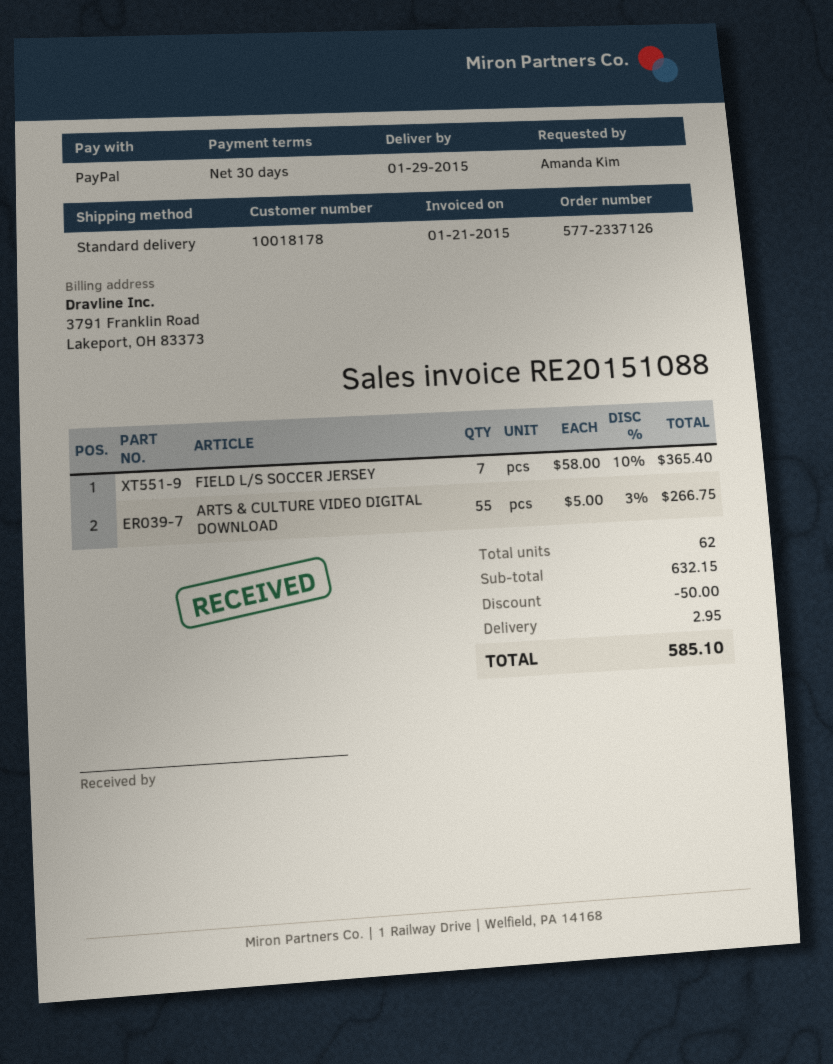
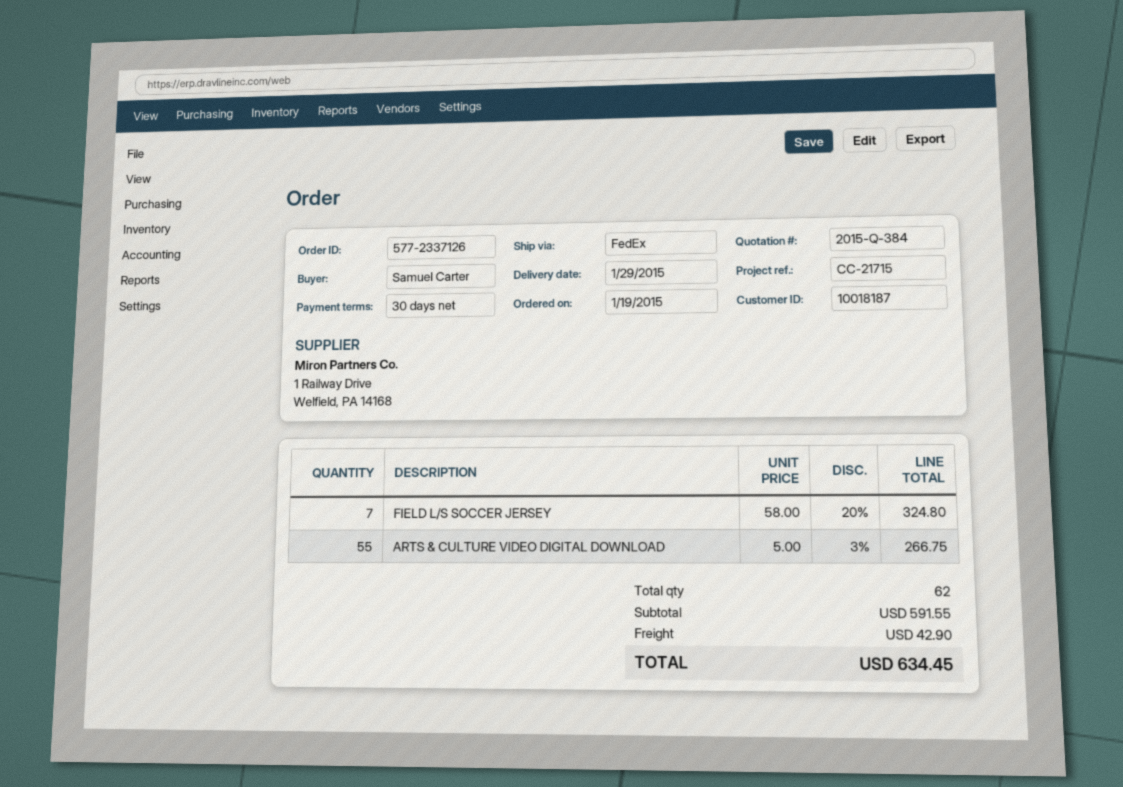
customer number: 10018178 -> 10018187
ordered by: Amanda Kim -> Samuel Carter
shipping method: standard -> FedEx
FIELD L/S SOCCER JERSEY: 7 x 58.00 - 10% = 365.40 -> 7 x 58.00 - 20% = 324.80
subtotal: 632.15 -> 591.55
discount: 50.00 -> none
shipping: 2.95 -> 42.90
total: 585.10 -> 634.45

